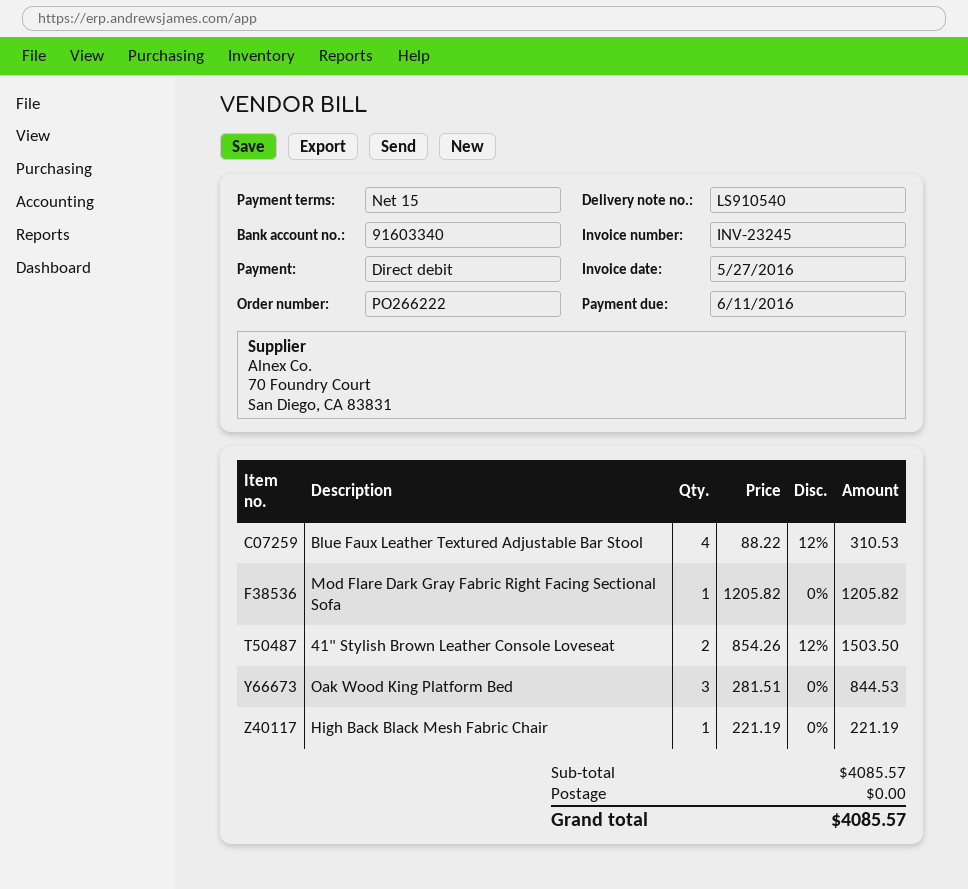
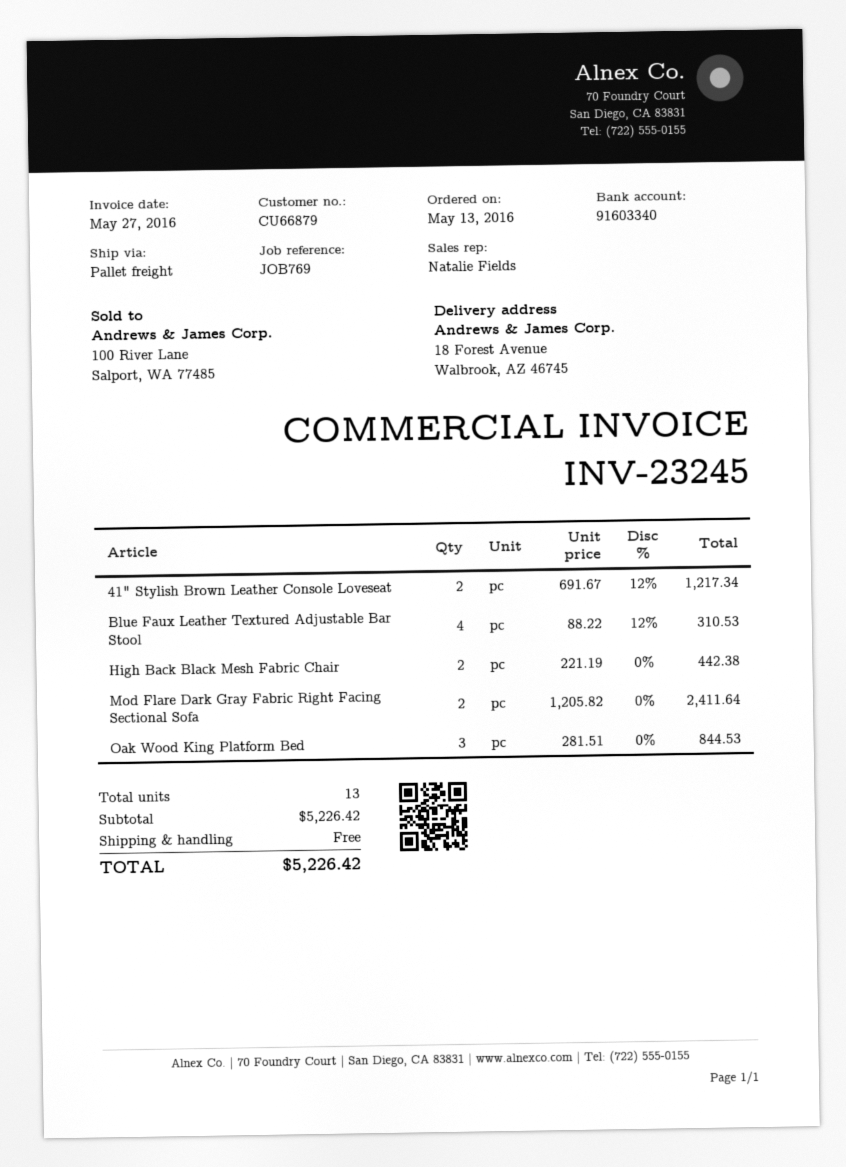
Mod Flare Dark Gray Fabric Right Facing Sectional Sofa: 1 x 1205.82 = 1205.82 -> 2 x 1205.82 = 2411.64
41" Stylish Brown Leather Console Loveseat: 2 x 854.26 - 12% = 1503.50 -> 2 x 691.67 - 12% = 1217.34
High Back Black Mesh Fabric Chair: 1 x 221.19 = 221.19 -> 2 x 221.19 = 442.38
subtotal: 4085.57 -> 5226.42
total: 4085.57 -> 5226.42

